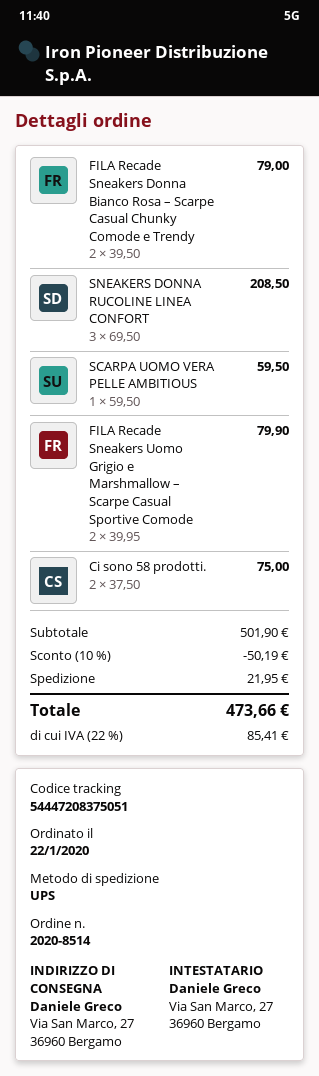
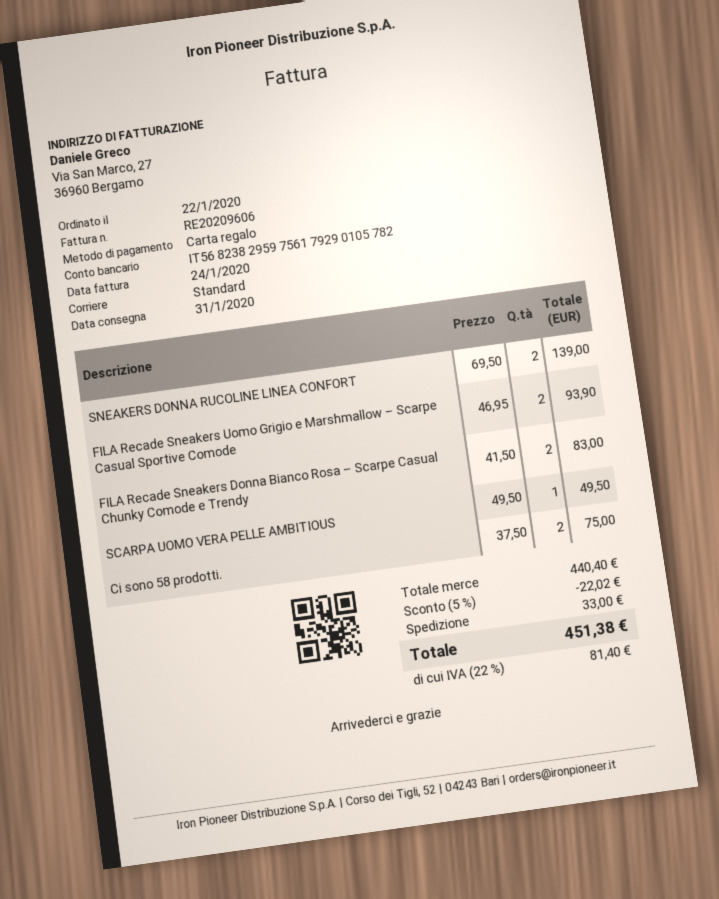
shipping method: UPS -> standard
FILA Recade Sneakers Donna Bianco Rosa – Scarpe Casual Chunky Comode e Trendy: 2 x 39.50 = 79.00 -> 2 x 41.50 = 83.00
SNEAKERS DONNA RUCOLINE LINEA CONFORT: 3 x 69.50 = 208.50 -> 2 x 69.50 = 139.00
SCARPA UOMO VERA PELLE AMBITIOUS: 1 x 59.50 = 59.50 -> 1 x 49.50 = 49.50
FILA Recade Sneakers Uomo Grigio e Marshmallow – Scarpe Casual Sportive Comode: 2 x 39.95 = 79.90 -> 2 x 46.95 = 93.90
subtotal: 501.90 -> 440.40
discount: 10% = 50.19 -> 5% = 22.02
shipping: 21.95 -> 33.00
tax: 22% = 85.41 -> 22% = 81.40
total: 473.66 -> 451.38

